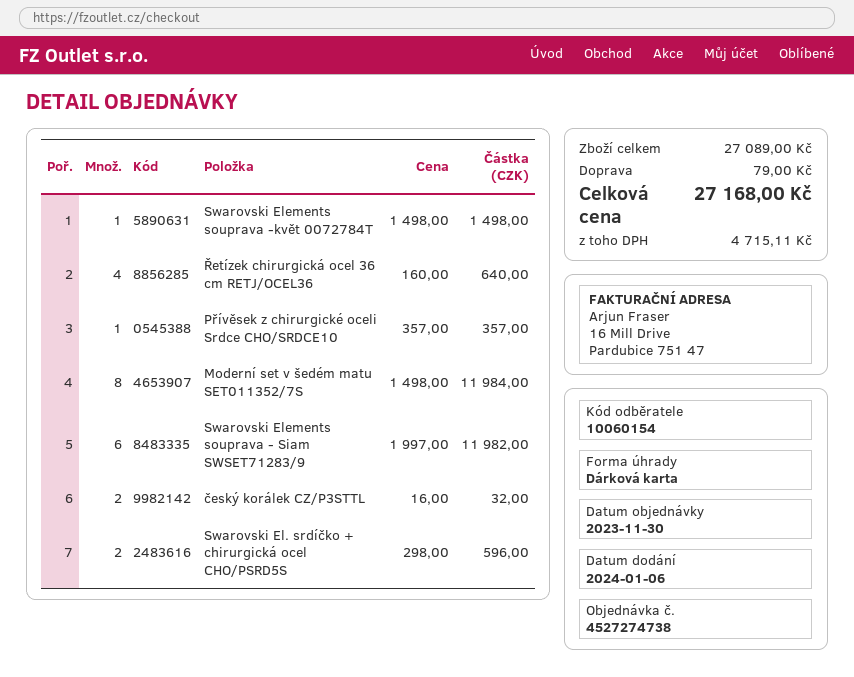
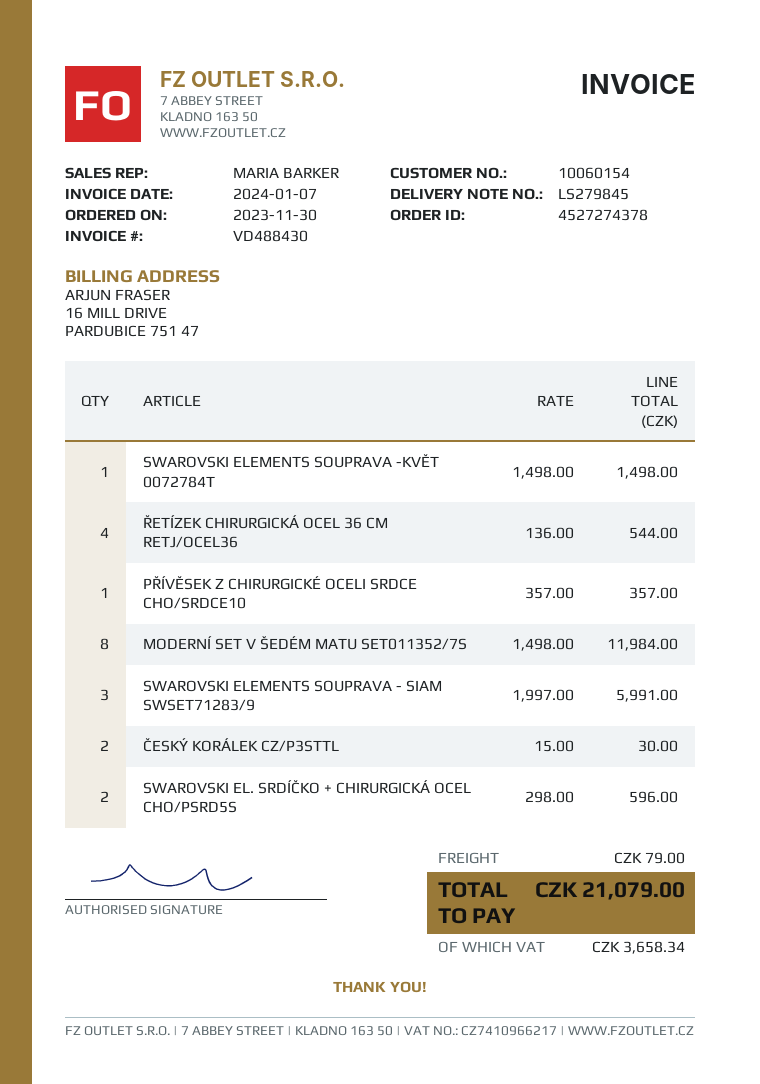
order number: 4527274738 -> 4527274378
Řetízek chirurgická ocel 36 cm RETJ/OCEL36: 4 x 160.00 = 640.00 -> 4 x 136.00 = 544.00
Swarovski Elements souprava - Siam SWSET71283/9: 6 x 1997.00 = 11982.00 -> 3 x 1997.00 = 5991.00
český korálek CZ/P3STTL: 2 x 16.00 = 32.00 -> 2 x 15.00 = 30.00
tax: 4715.11 -> 3658.34
total: 27168.00 -> 21079.00

